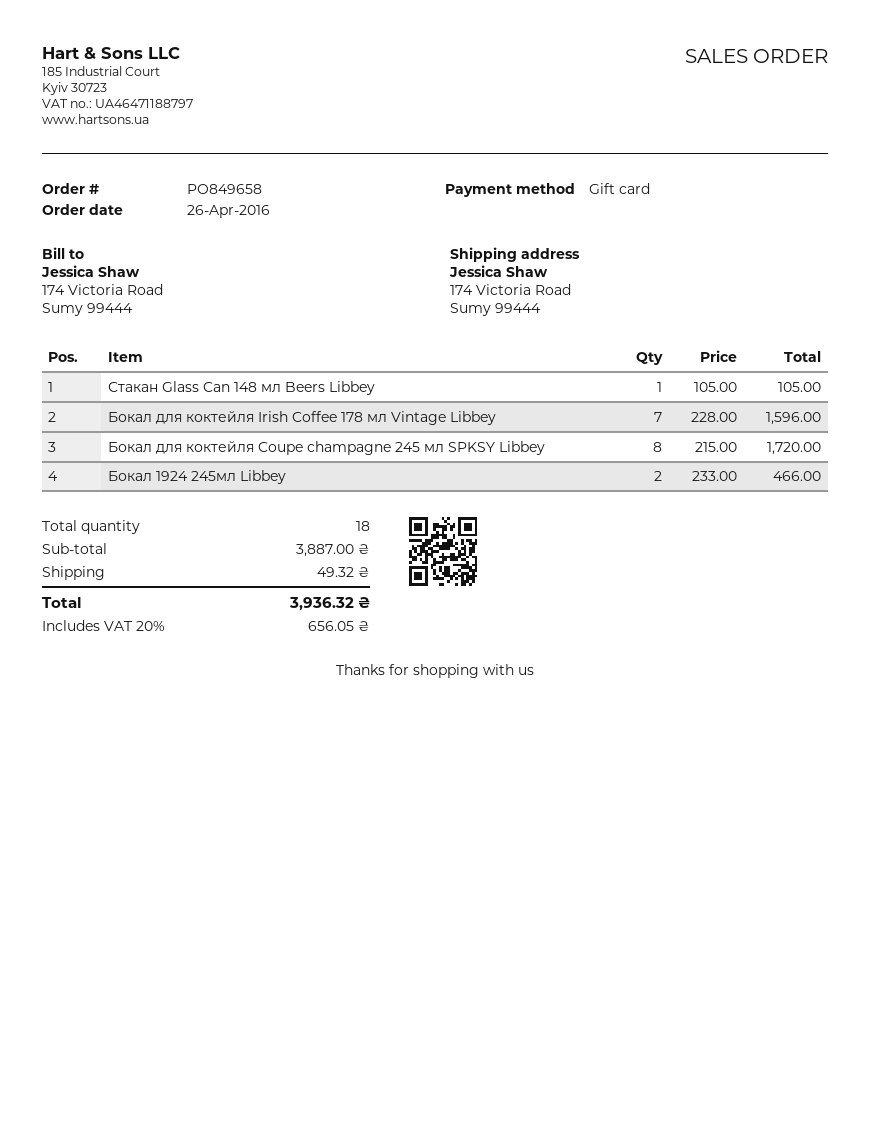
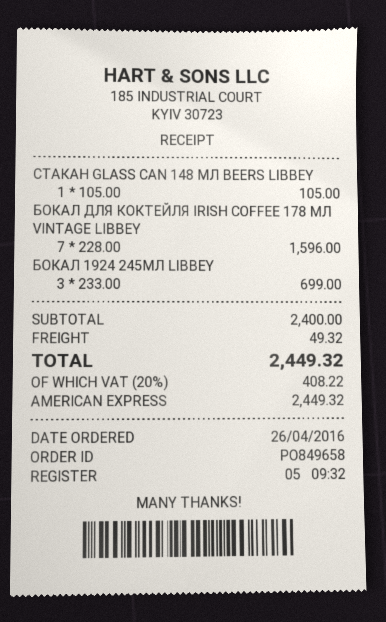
payment method: gift card -> American Express
Бокал для коктейля Coupe champagne 245 мл SPKSY Libbey: 8 x 215.00 = 1720.00 -> none
Бокал 1924 245мл Libbey: 2 x 233.00 = 466.00 -> 3 x 233.00 = 699.00
subtotal: 3887.00 -> 2400.00
tax: 20% = 656.05 -> 20% = 408.22
total: 3936.32 -> 2449.32

